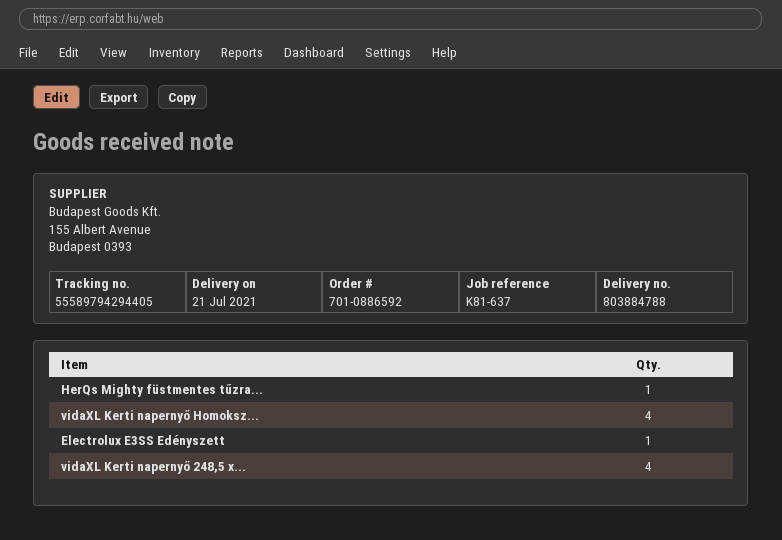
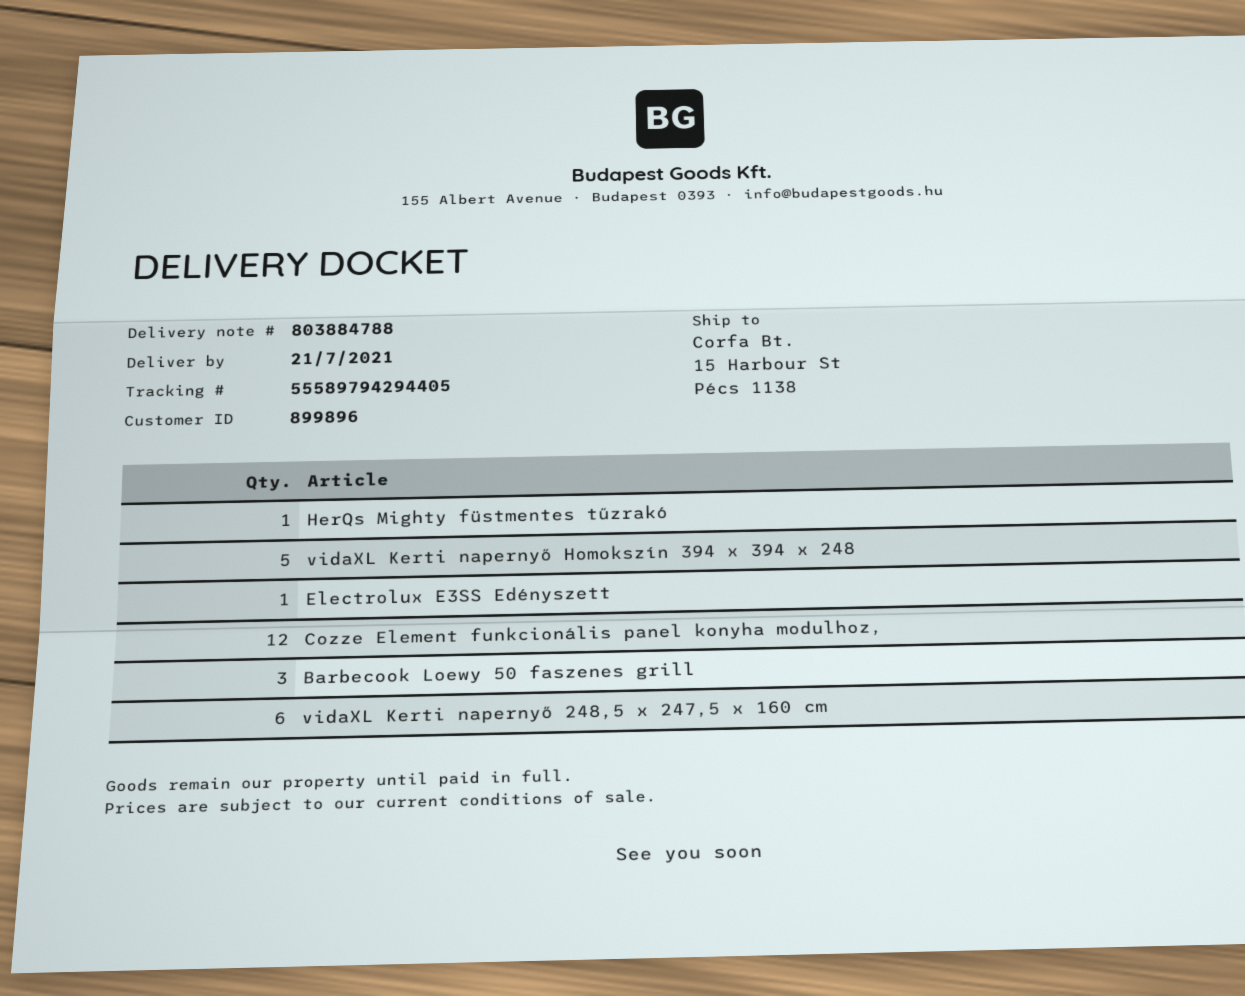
vidaXL Kerti napernyő Homoksz...: 4 -> 5
vidaXL Kerti napernyő 248,5 x...: 4 -> 6
Cozze Element funkcionális panel konyha modulhoz,: none -> 12
Barbecook Loewy 50 faszenes grill: none -> 3

